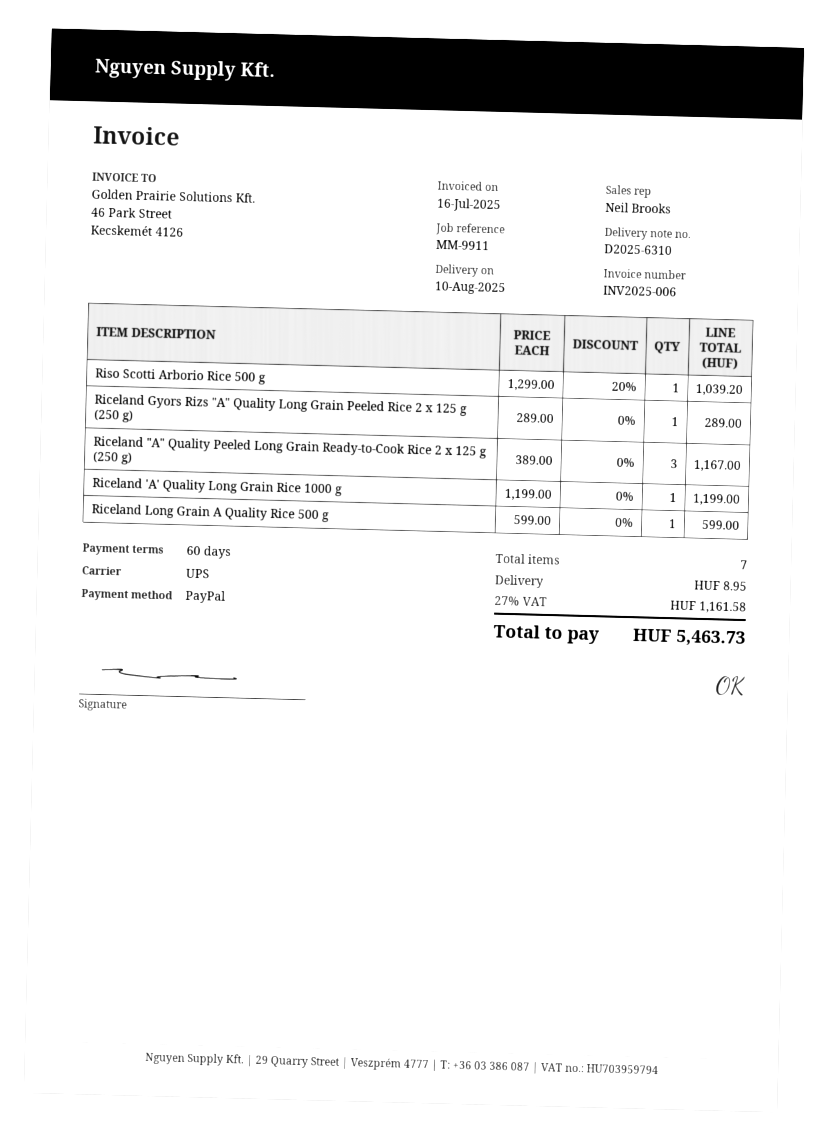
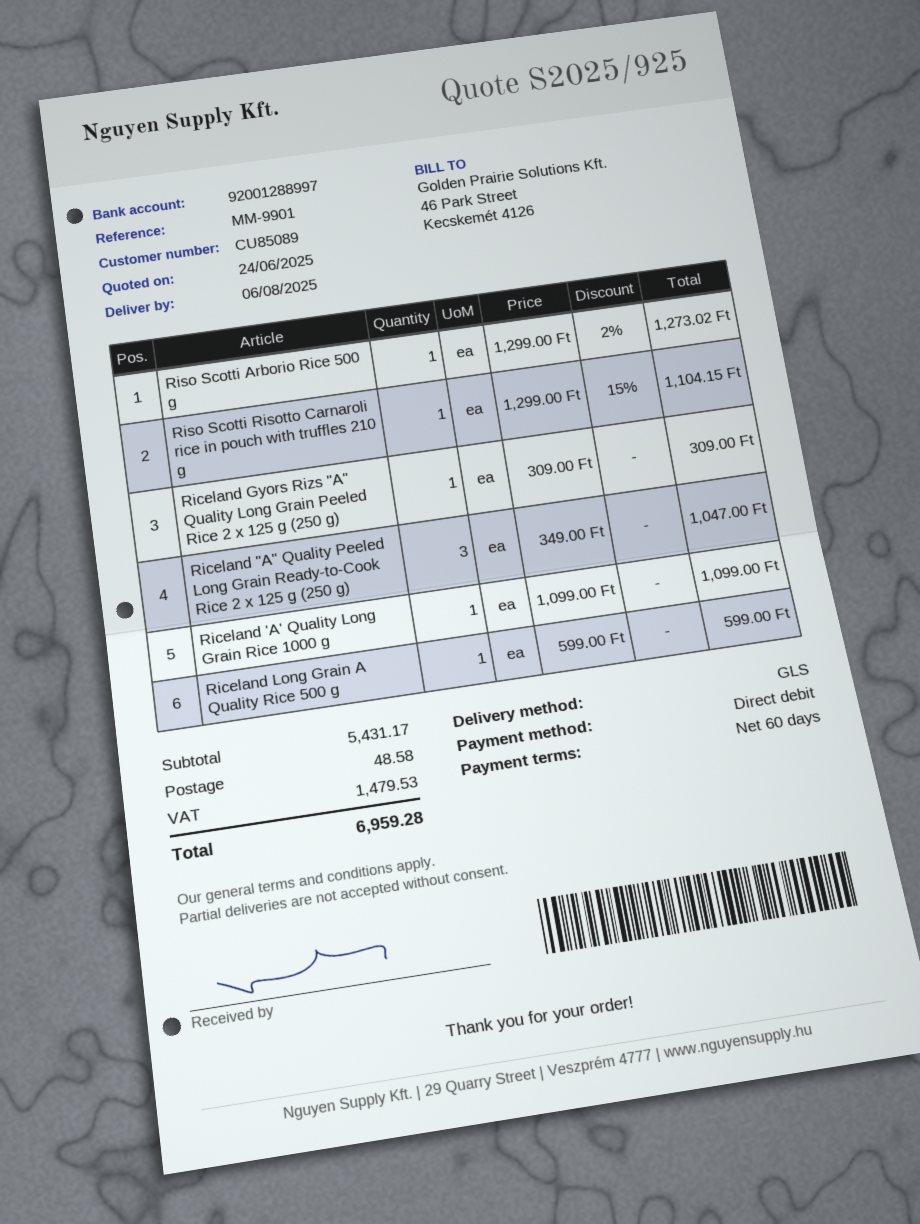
delivery date: 2025-08-10 -> 2025-08-06
reference: MM-9911 -> MM-9901
payment method: PayPal -> direct debit
shipping method: UPS -> GLS
Riso Scotti Arborio Rice 500 g: 1 x 1299.00 - 20% = 1039.20 -> 1 x 1299.00 - 2% = 1273.02
Riceland Gyors Rizs "A" Quality Long Grain Peeled Rice 2 x 125 g (250 g): 1 x 289.00 = 289.00 -> 1 x 309.00 = 309.00
Riceland "A" Quality Peeled Long Grain Ready-to-Cook Rice 2 x 125 g (250 g): 3 x 389.00 = 1167.00 -> 3 x 349.00 = 1047.00
Riceland 'A' Quality Long Grain Rice 1000 g: 1 x 1199.00 = 1199.00 -> 1 x 1099.00 = 1099.00
Riso Scotti Risotto Carnaroli rice in pouch with truffles 210 g: none -> 1 x 1299.00 - 15% = 1104.15
shipping: 8.95 -> 48.58
tax: 1161.58 -> 1479.53
total: 5463.73 -> 6959.28

